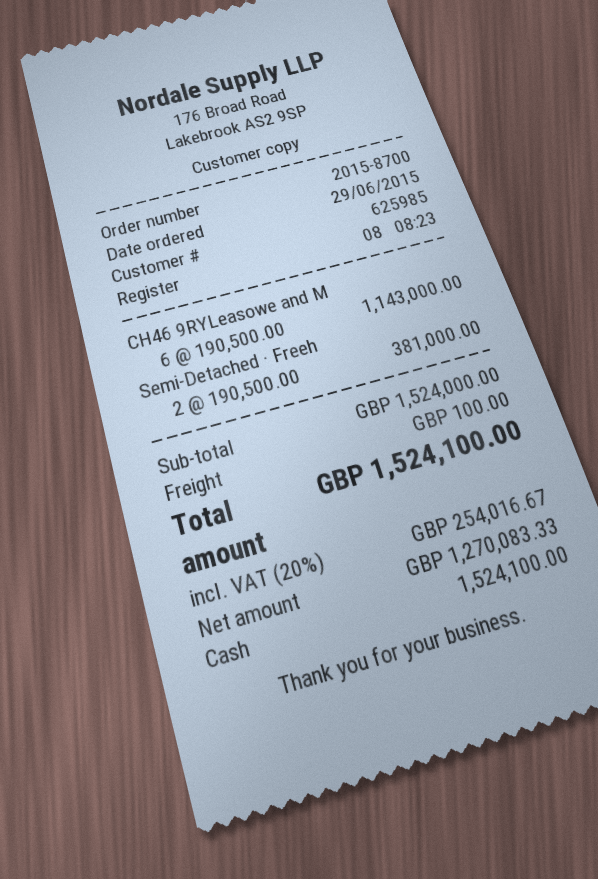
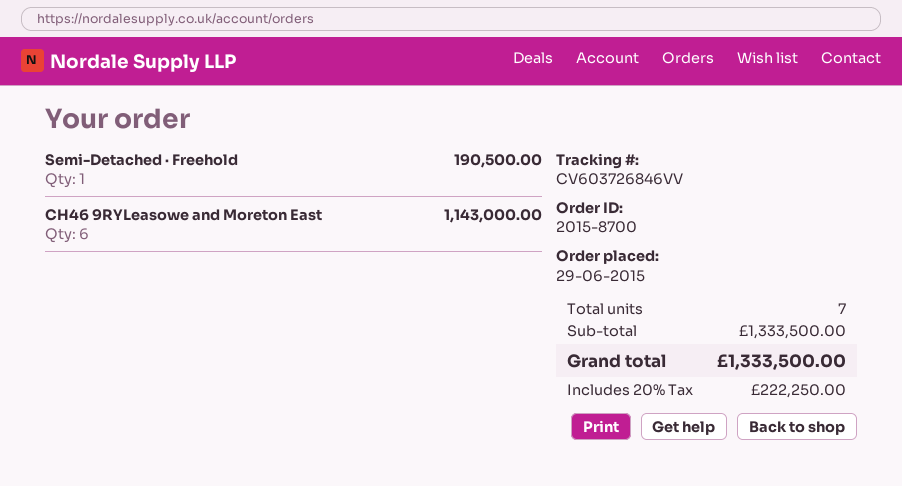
Semi-Detached · Freeh: 2 for 381000.00 -> 1 for 190500.00
subtotal: 1524000.00 -> 1333500.00
shipping: 100.00 -> none
tax: 20% = 254016.67 -> 20% = 222250.00
total: 1524100.00 -> 1333500.00

